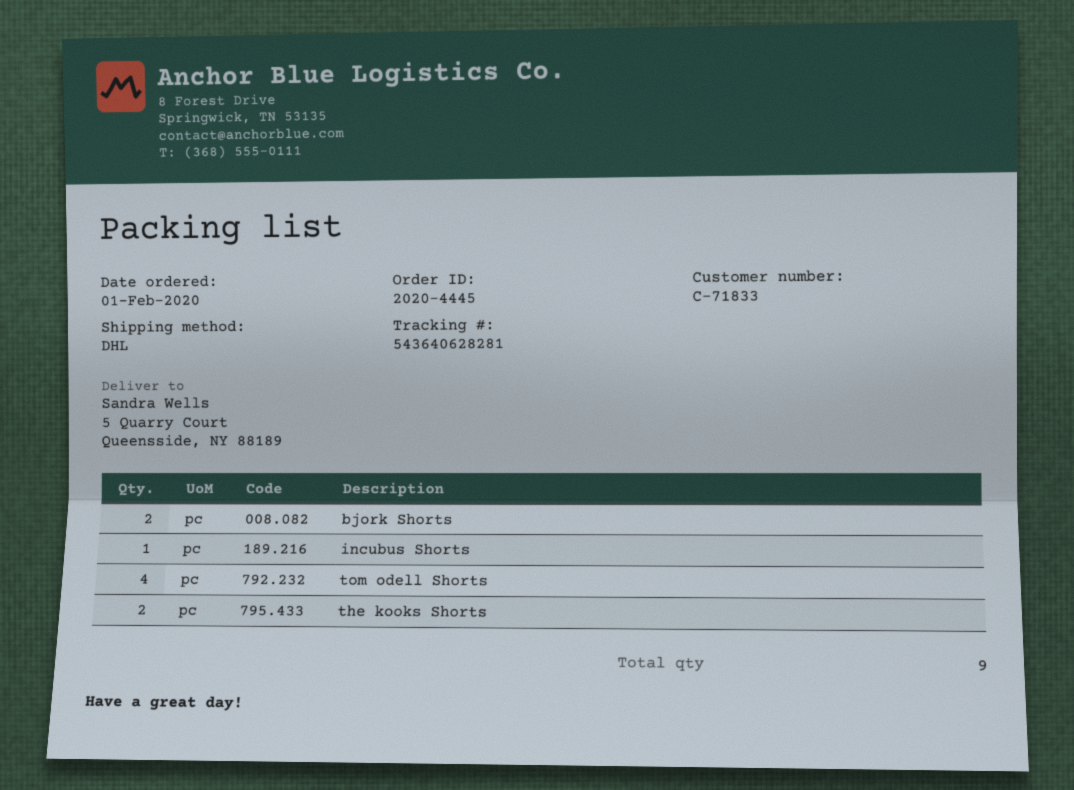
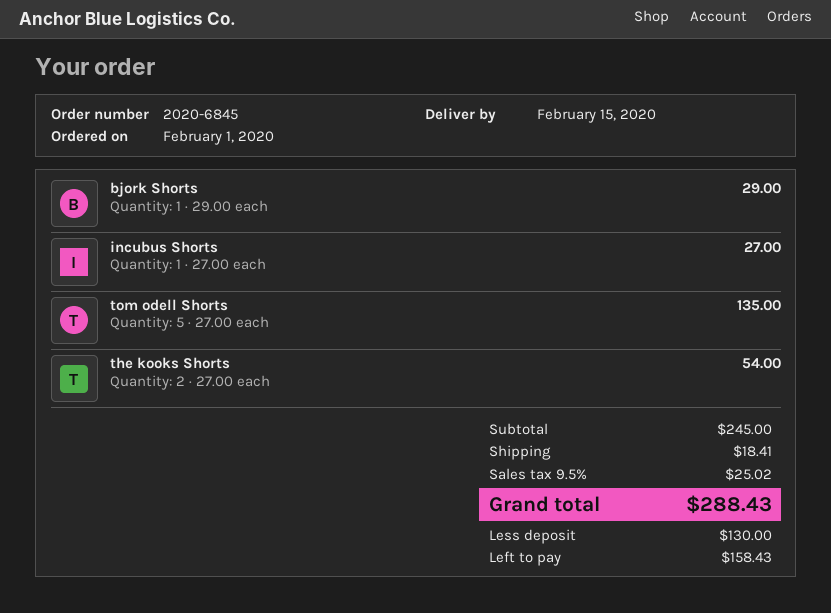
order number: 2020-4445 -> 2020-6845
bjork Shorts: 2 -> 1
tom odell Shorts: 4 -> 5

